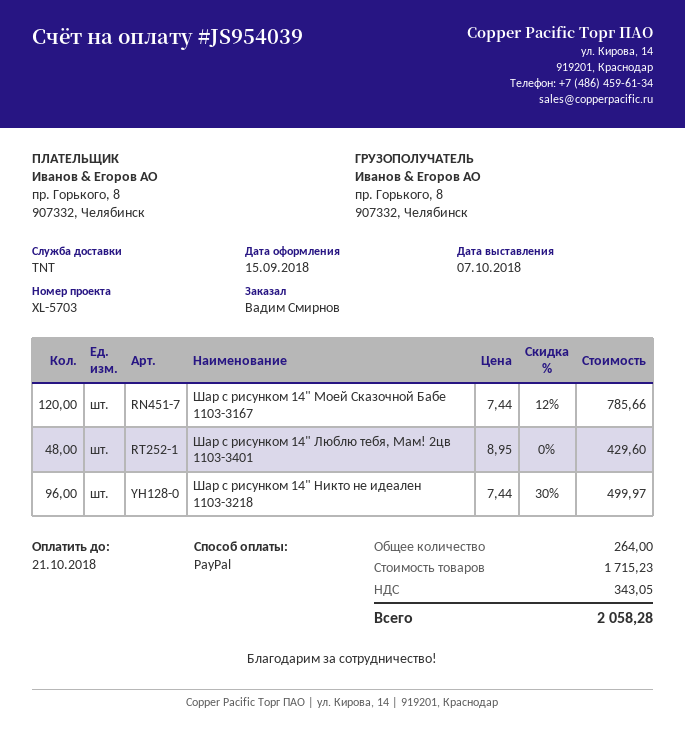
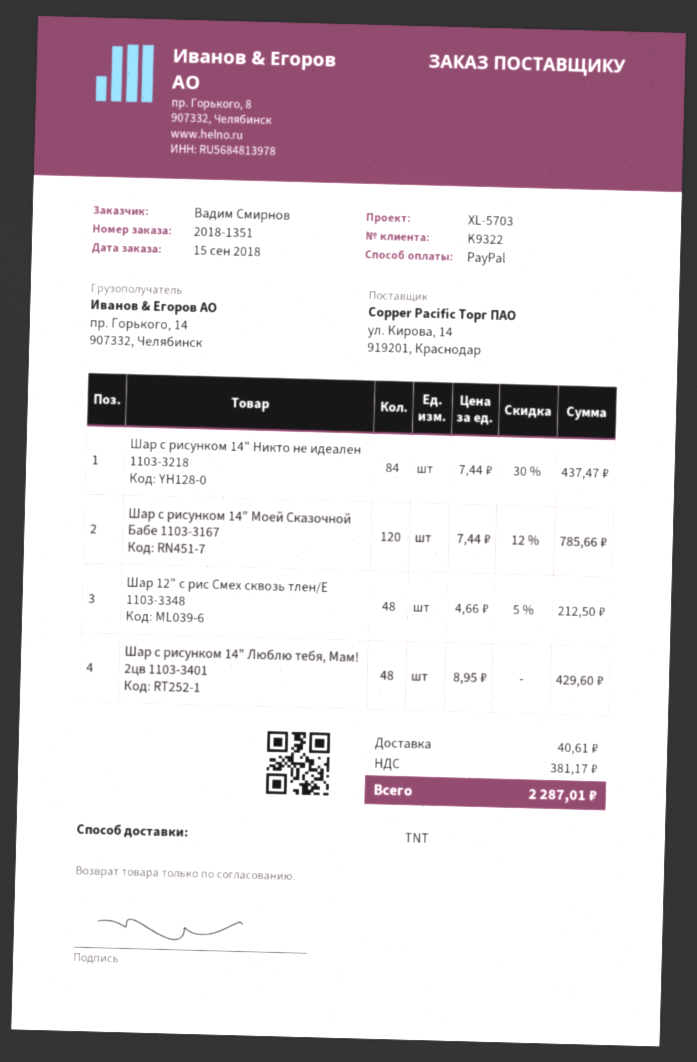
ship to: пр. Горького, 8, 907332, Челябинск -> пр. Горького, 14, 907332, Челябинск
Шар с рисунком 14" Никто не идеален 1103-3218: 96 x 7.44 - 30% = 499.97 -> 84 x 7.44 - 30% = 437.47
Шар 12" с рис Смех сквозь тлен/E 1103-3348: none -> 48 x 4.66 - 5% = 212.50
shipping: none -> 40.61
tax: 343.05 -> 381.17
total: 2058.28 -> 2287.01

